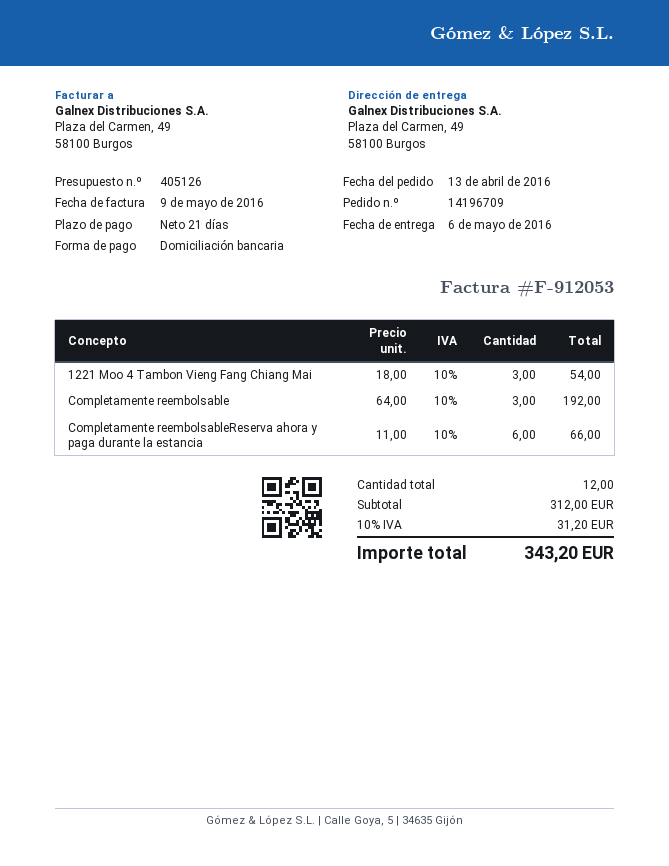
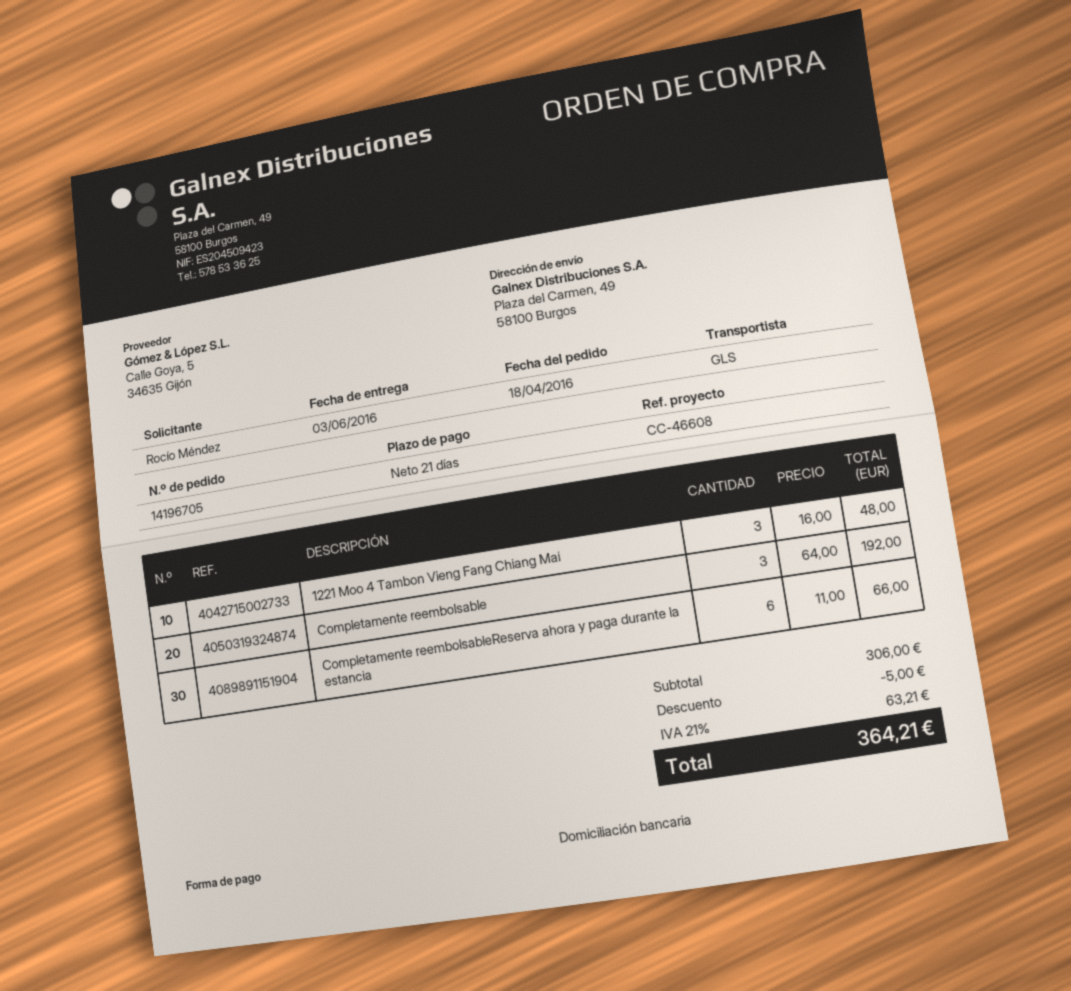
order number: 14196709 -> 14196705
order date: 2016-04-13 -> 2016-04-18
delivery date: 2016-05-06 -> 2016-06-03
1221 Moo 4 Tambon Vieng Fang Chiang Mai: 3 x 18.00 = 54.00 -> 3 x 16.00 = 48.00
subtotal: 312.00 -> 306.00
discount: none -> 5.00
tax: 10% = 31.20 -> 21% = 63.21
total: 343.20 -> 364.21

